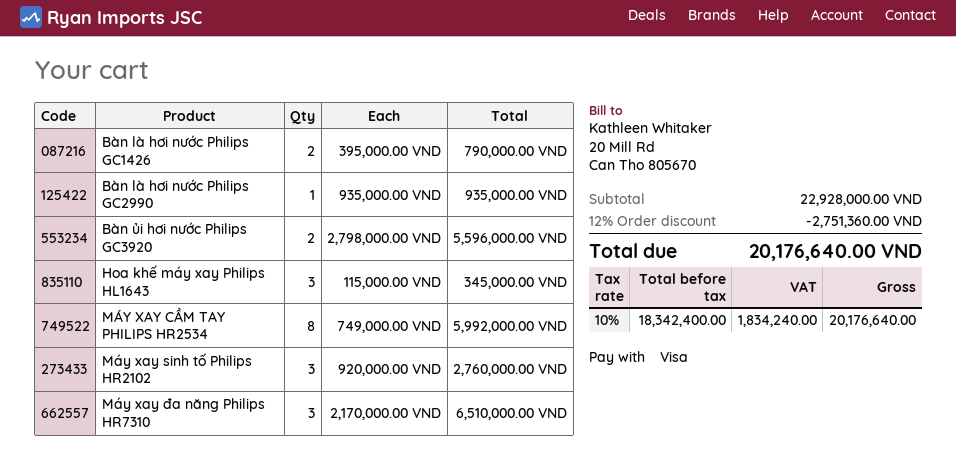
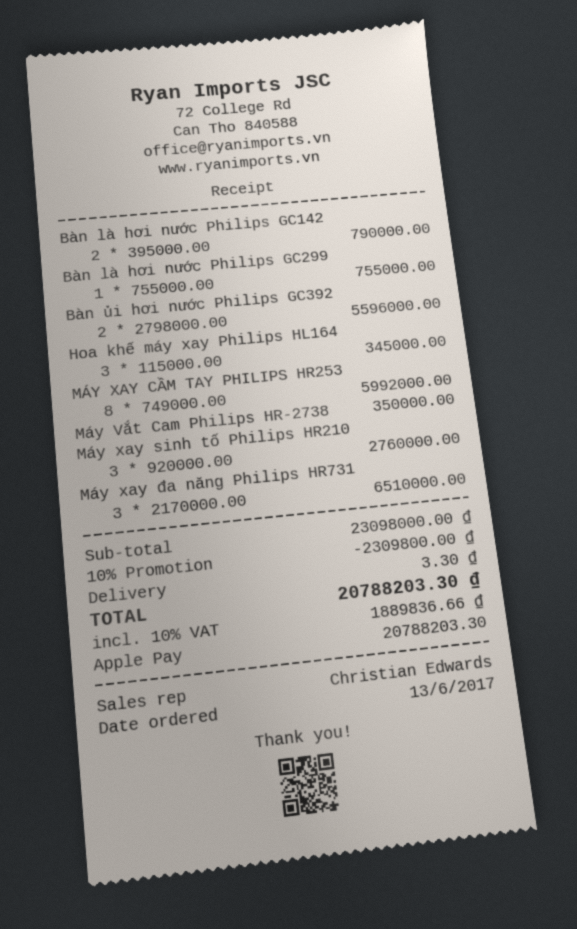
payment method: Visa -> Apple Pay
Bàn là hơi nước Philips GC2990: 1 x 935000.00 = 935000.00 -> 1 x 755000.00 = 755000.00
Máy Vắt Cam Philips HR-2738: none -> 1 x 350000.00 = 350000.00
subtotal: 22928000.00 -> 23098000.00
discount: 12% = 2751360.00 -> 10% = 2309800.00
shipping: none -> 3.30
tax: 10% = 1834240.00 -> 10% = 1889836.66
total: 20176640.00 -> 20788203.30

